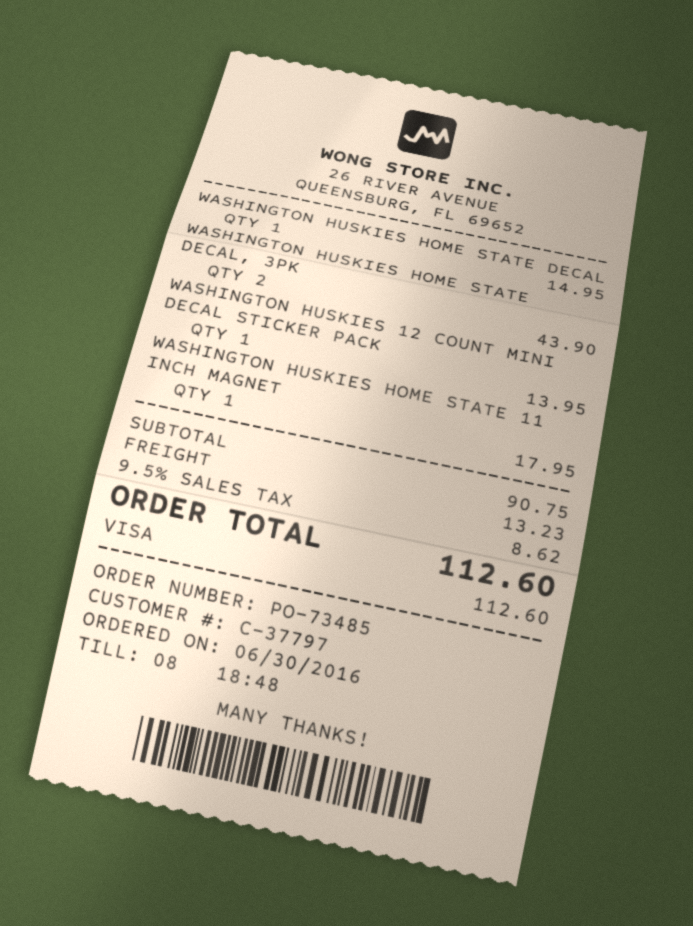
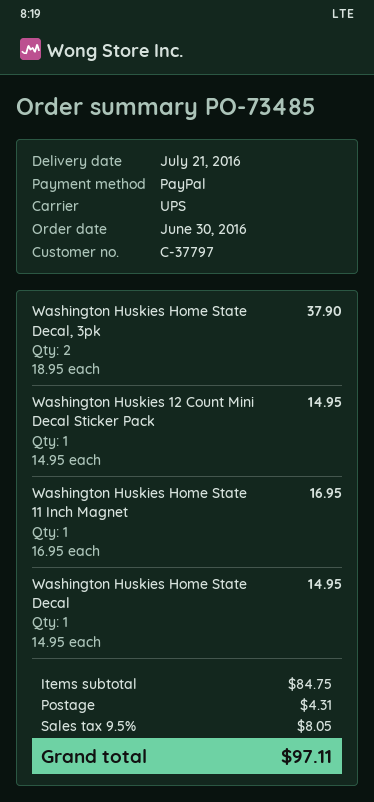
payment method: Visa -> PayPal
WASHINGTON HUSKIES HOME STATE DECAL, 3PK: 2 for 43.90 -> 2 for 37.90
WASHINGTON HUSKIES 12 COUNT MINI DECAL STICKER PACK: 1 for 13.95 -> 1 for 14.95
WASHINGTON HUSKIES HOME STATE 11 INCH MAGNET: 1 for 17.95 -> 1 for 16.95
subtotal: 90.75 -> 84.75
shipping: 13.23 -> 4.31
tax: 9.5% = 8.62 -> 9.5% = 8.05
total: 112.60 -> 97.11

